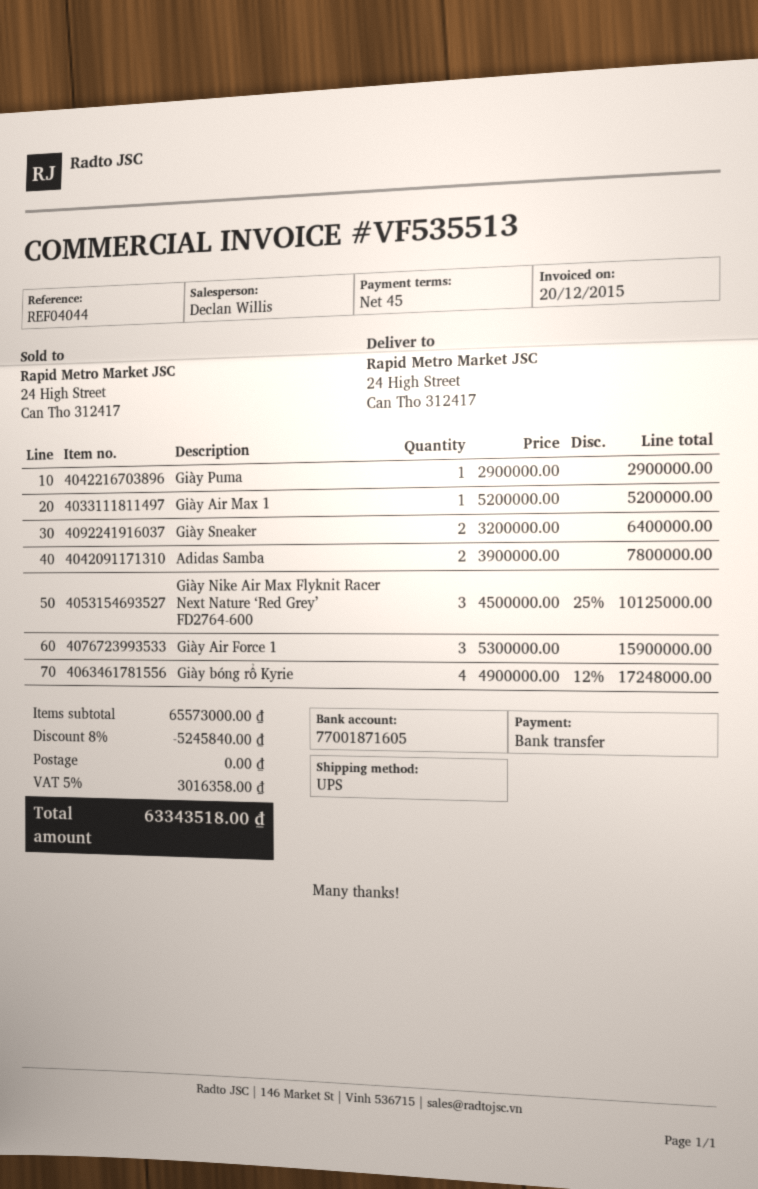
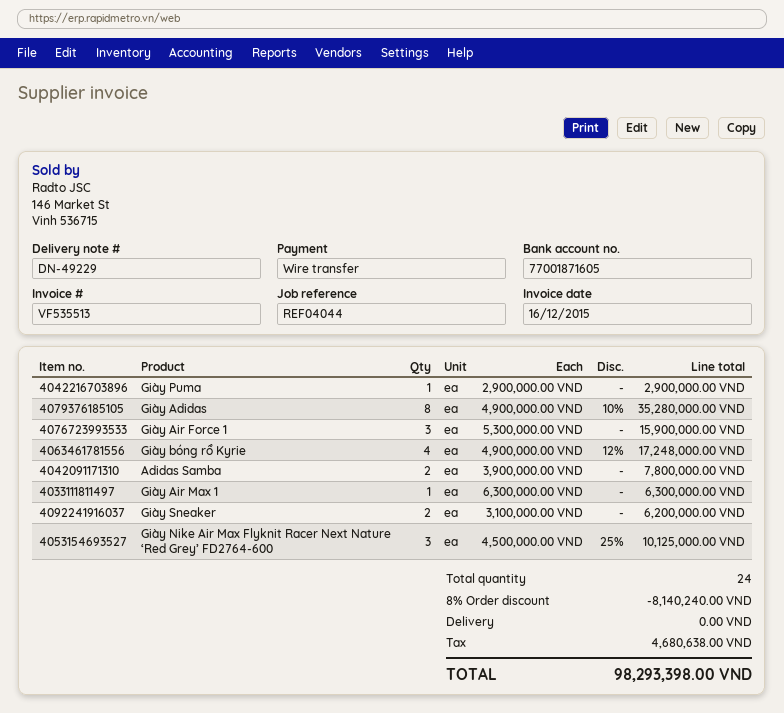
invoice date: 2015-12-20 -> 2015-12-16
Giày Air Max 1: 1 x 5200000.00 = 5200000.00 -> 1 x 6300000.00 = 6300000.00
Giày Sneaker: 2 x 3200000.00 = 6400000.00 -> 2 x 3100000.00 = 6200000.00
Giày Adidas: none -> 8 x 4900000.00 - 10% = 35280000.00
discount: 8% = 5245840.00 -> 8% = 8140240.00
tax: 3016358.00 -> 4680638.00
total: 63343518.00 -> 98293398.00

